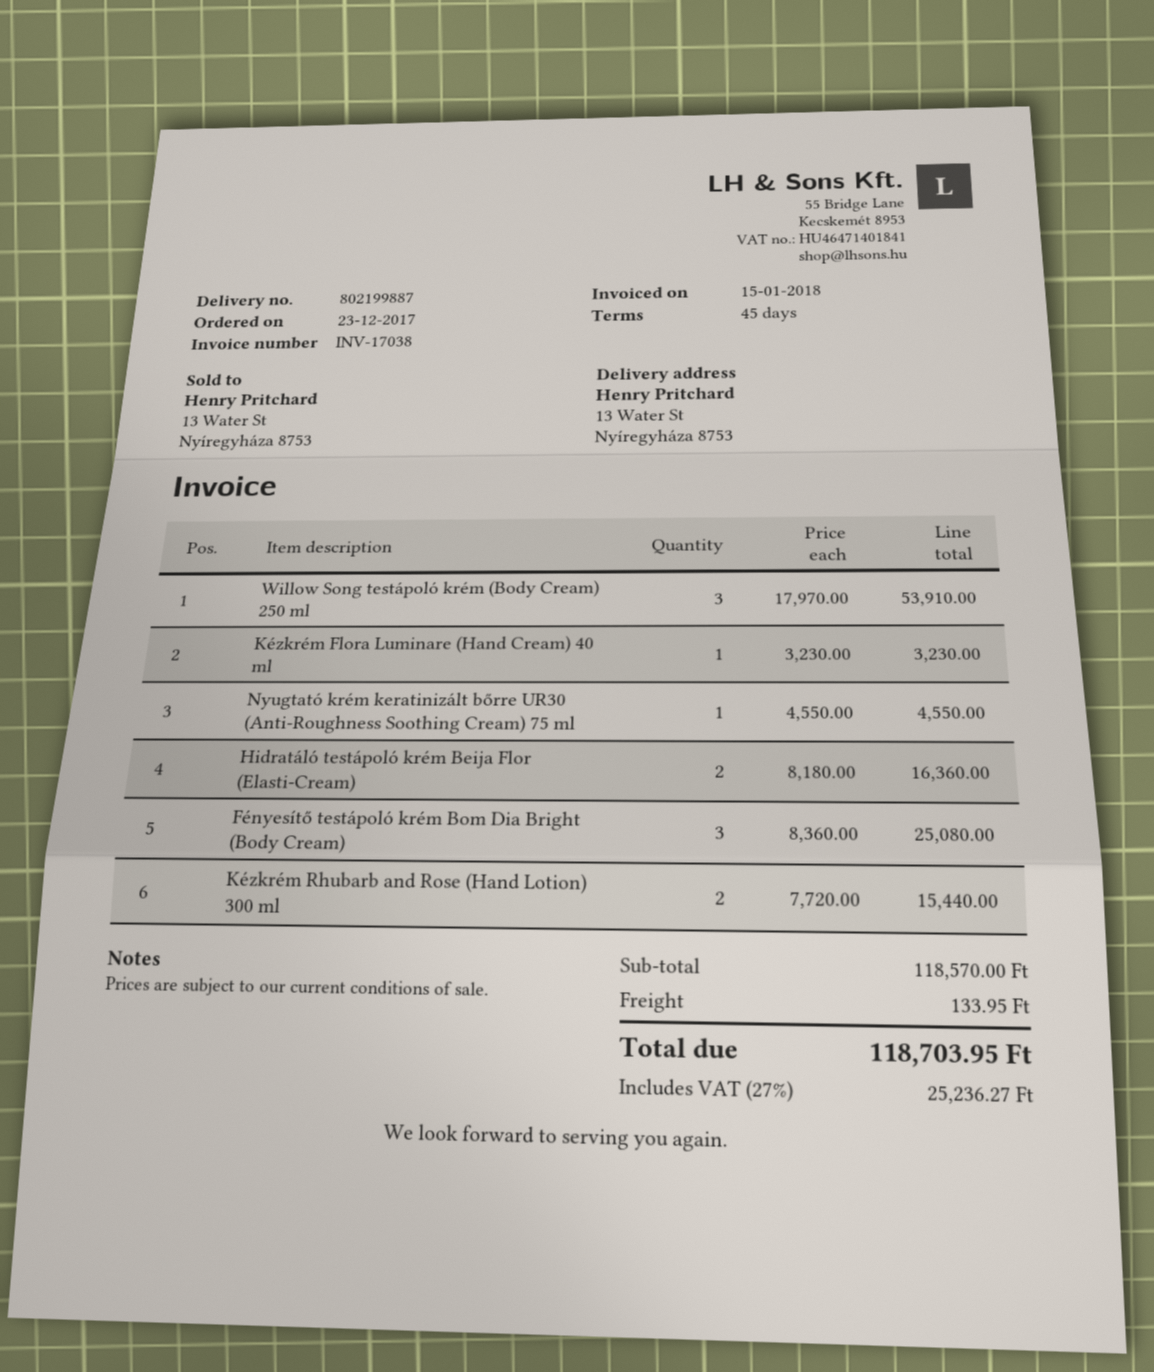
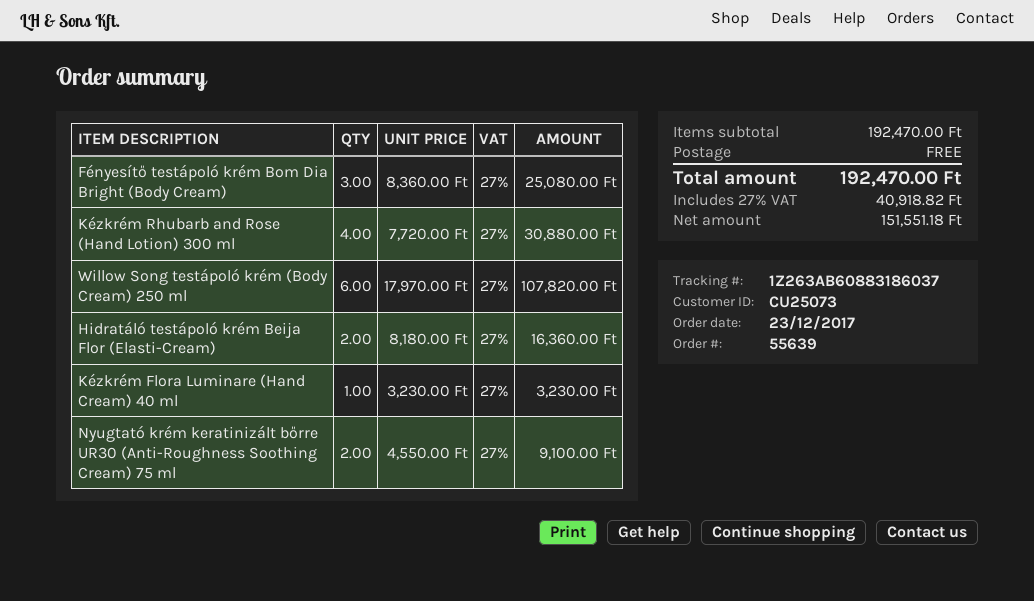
Willow Song testápoló krém (Body Cream) 250 ml: 3 x 17970.00 = 53910.00 -> 6 x 17970.00 = 107820.00
Nyugtató krém keratinizált bőrre UR30 (Anti-Roughness Soothing Cream) 75 ml: 1 x 4550.00 = 4550.00 -> 2 x 4550.00 = 9100.00
Kézkrém Rhubarb and Rose (Hand Lotion) 300 ml: 2 x 7720.00 = 15440.00 -> 4 x 7720.00 = 30880.00
subtotal: 118570.00 -> 192470.00
shipping: 133.95 -> 0.00
tax: 27% = 25236.27 -> 27% = 40918.82
total: 118703.95 -> 192470.00

